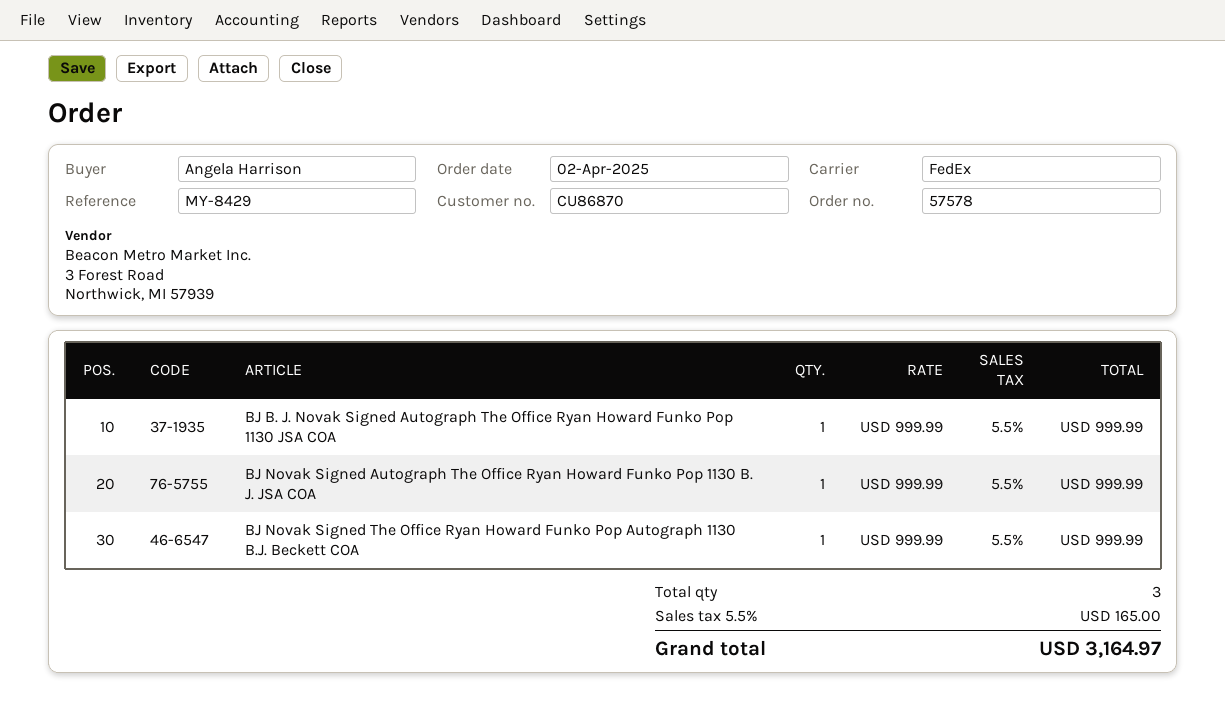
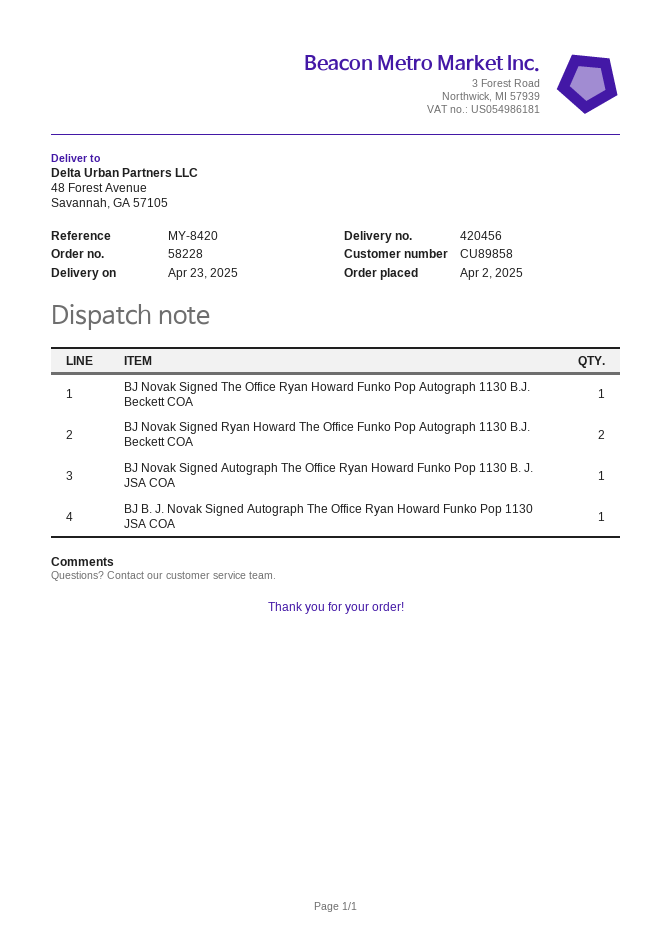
order number: 57578 -> 58228
customer number: CU86870 -> CU89858
reference: MY-8429 -> MY-8420
BJ Novak Signed Ryan Howard The Office Funko Pop Autograph 1130 B.J. Beckett COA: none -> 2

